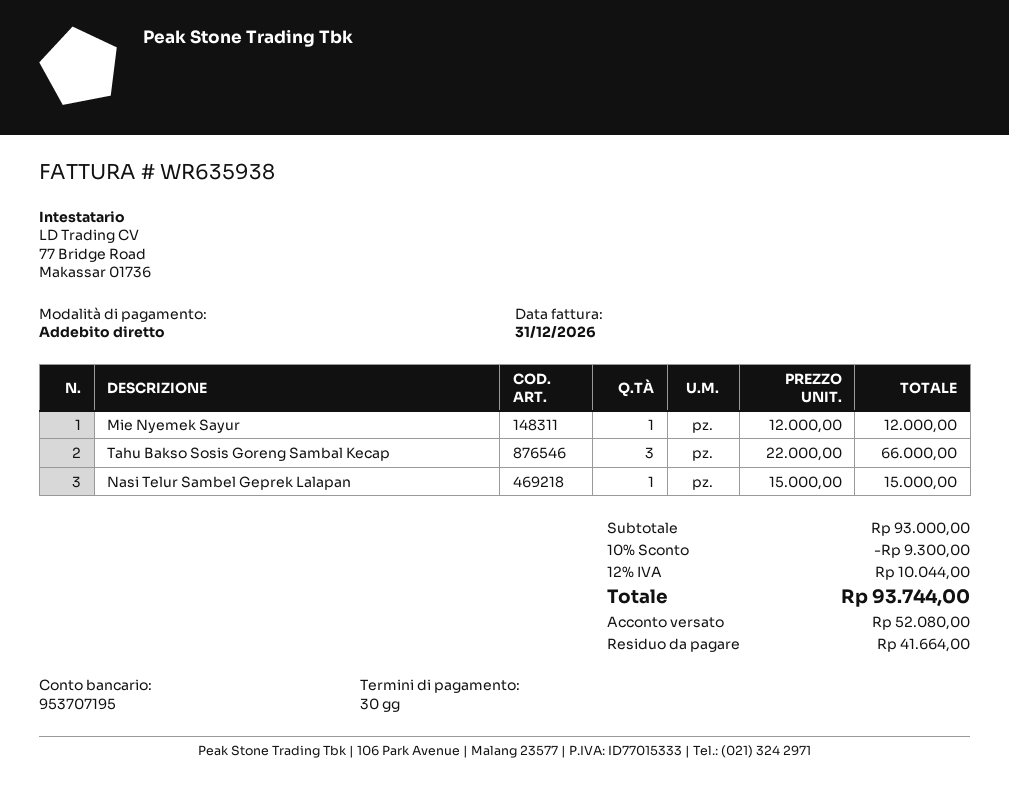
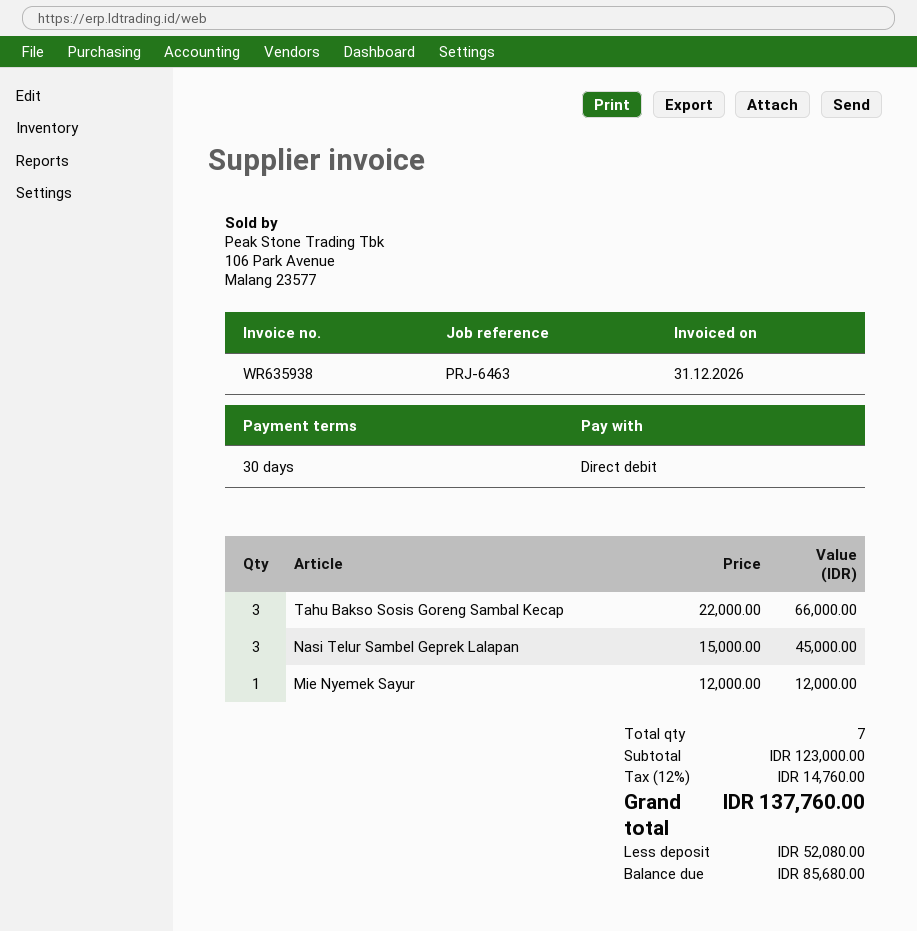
Nasi Telur Sambel Geprek Lalapan: 1 x 15000.00 = 15000.00 -> 3 x 15000.00 = 45000.00
subtotal: 93000.00 -> 123000.00
discount: 10% = 9300.00 -> none
tax: 12% = 10044.00 -> 12% = 14760.00
total: 93744.00 -> 137760.00
balance: 41664.00 -> 85680.00

